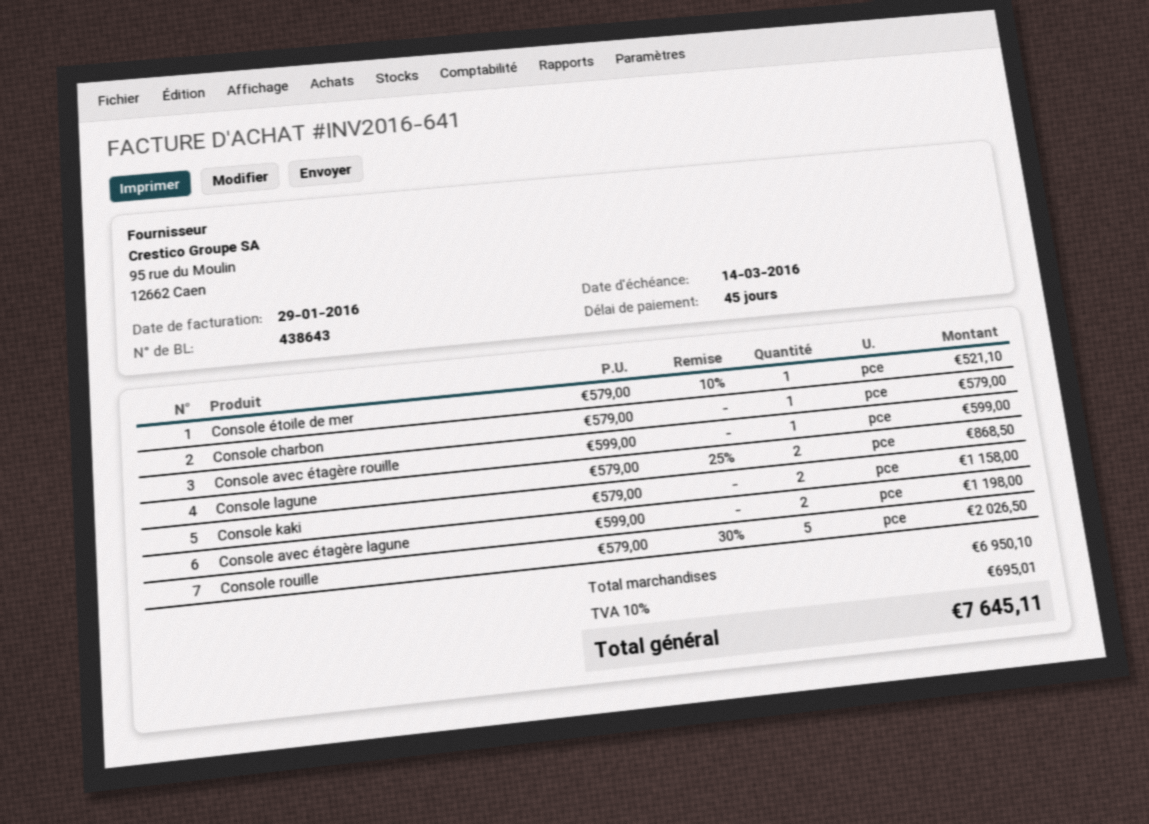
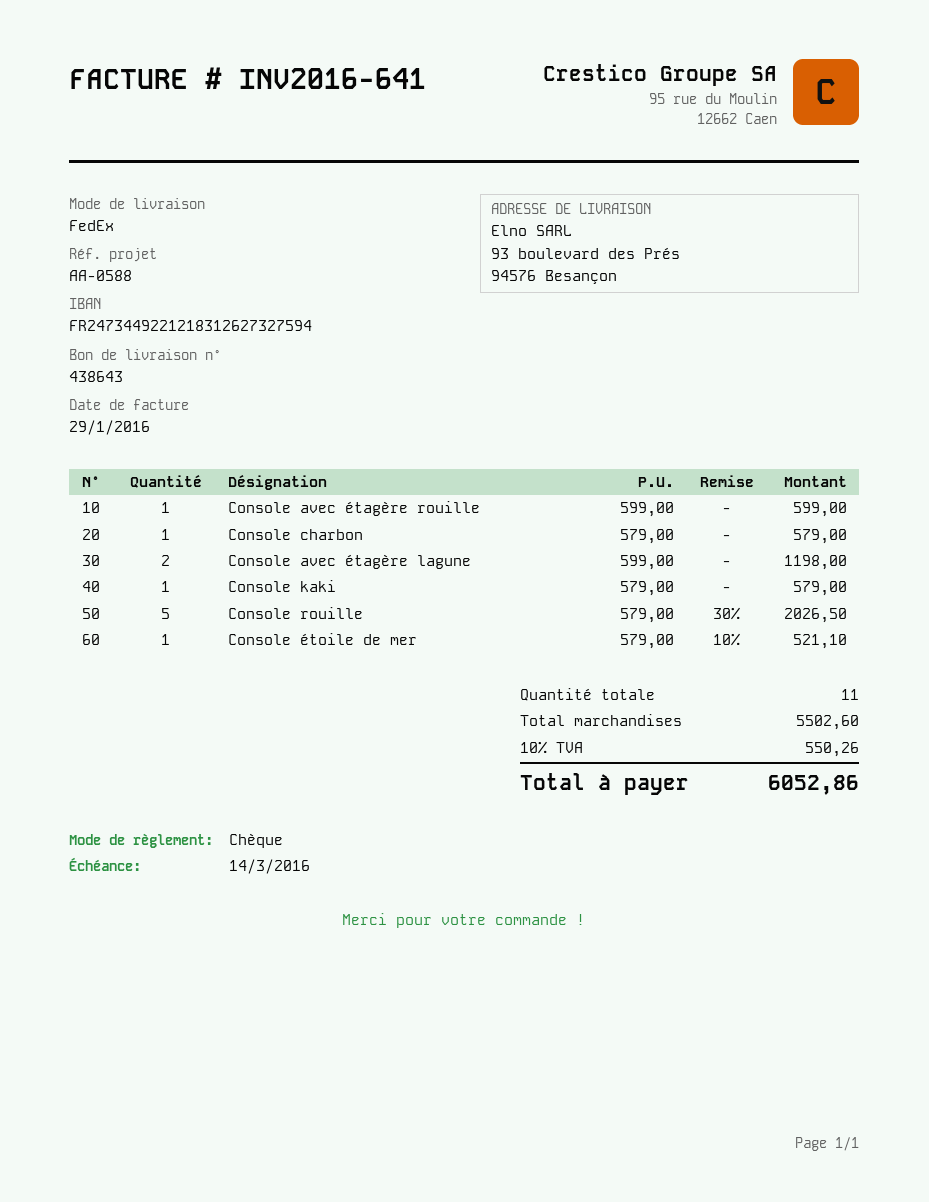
Console lagune: 2 x 579.00 - 25% = 868.50 -> none
Console kaki: 2 x 579.00 = 1158.00 -> 1 x 579.00 = 579.00
subtotal: 6950.10 -> 5502.60
tax: 10% = 695.01 -> 10% = 550.26
total: 7645.11 -> 6052.86

